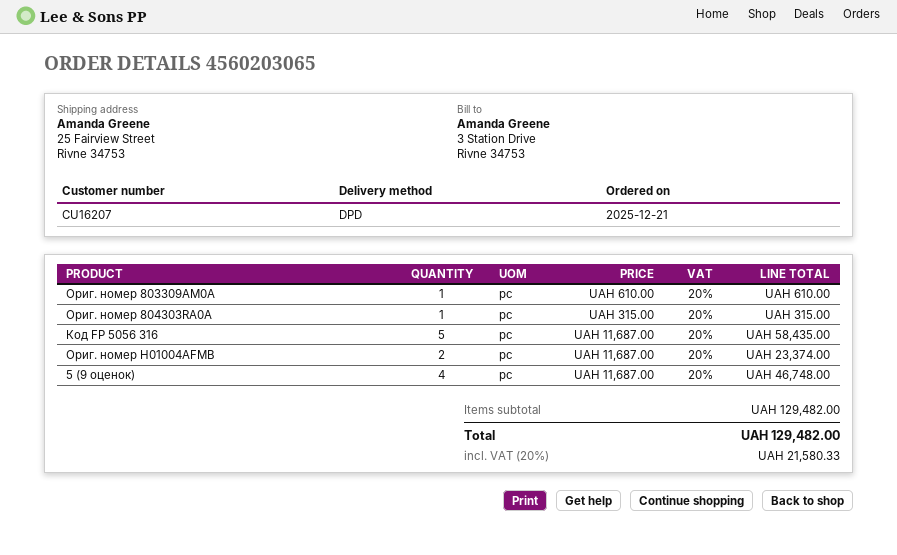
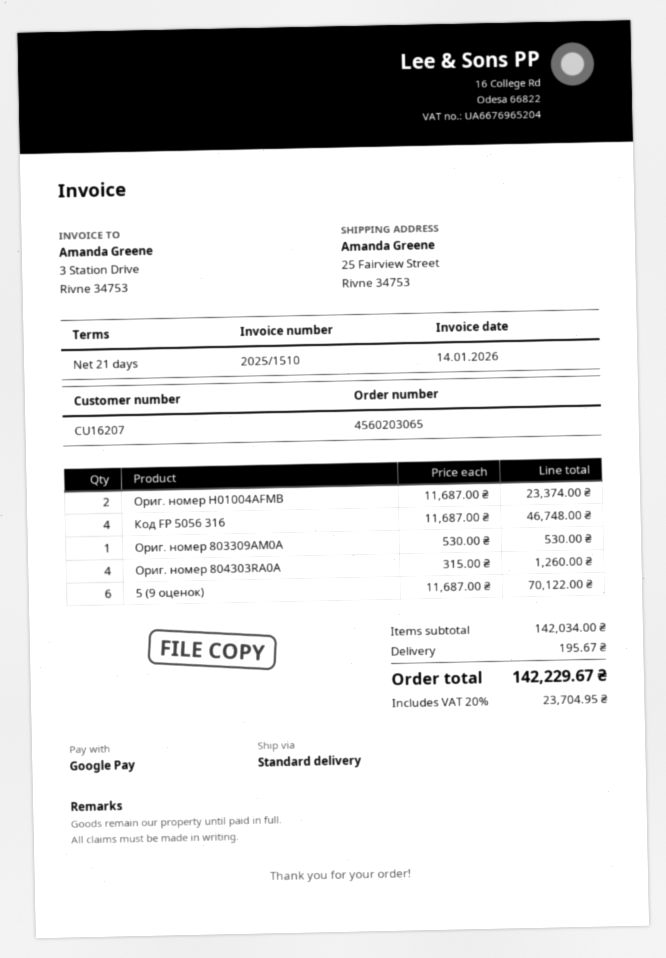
shipping method: DPD -> standard
Ориг. номер 803309AM0A: 1 x 610.00 = 610.00 -> 1 x 530.00 = 530.00
Ориг. номер 804303RA0A: 1 x 315.00 = 315.00 -> 4 x 315.00 = 1260.00
Код FP 5056 316: 5 x 11687.00 = 58435.00 -> 4 x 11687.00 = 46748.00
5 (9 оценок): 4 x 11687.00 = 46748.00 -> 6 x 11687.00 = 70122.00
subtotal: 129482.00 -> 142034.00
shipping: none -> 195.67
tax: 20% = 21580.33 -> 20% = 23704.95
total: 129482.00 -> 142229.67

